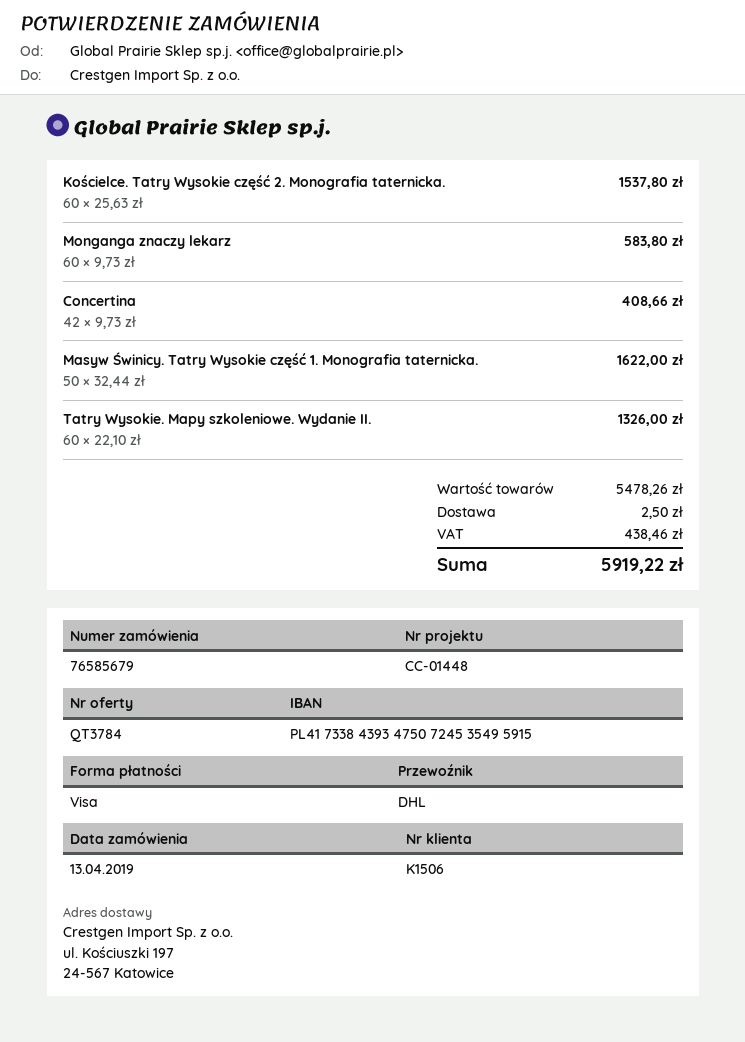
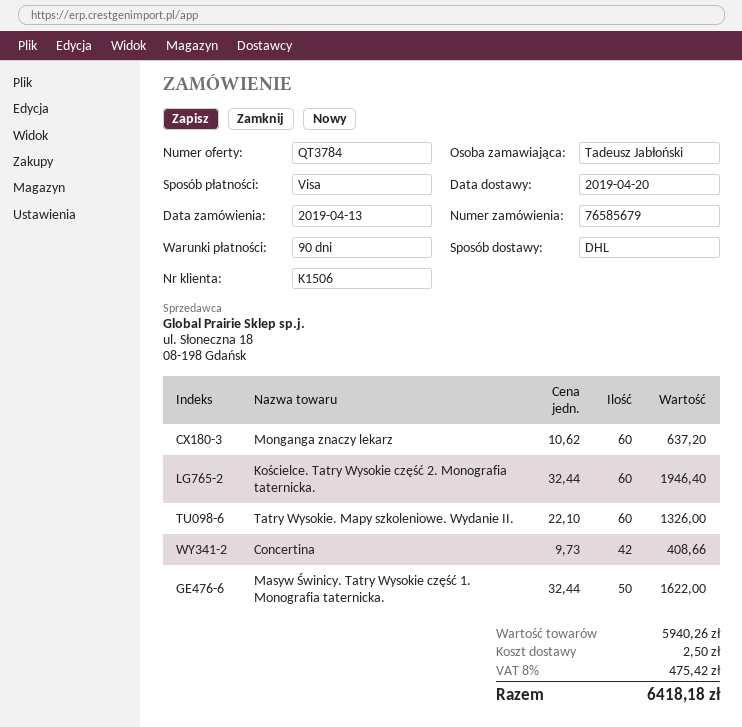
Kościelce. Tatry Wysokie część 2. Monografia taternicka.: 60 x 25.63 = 1537.80 -> 60 x 32.44 = 1946.40
Monganga znaczy lekarz: 60 x 9.73 = 583.80 -> 60 x 10.62 = 637.20
subtotal: 5478.26 -> 5940.26
tax: 438.46 -> 475.42
total: 5919.22 -> 6418.18

